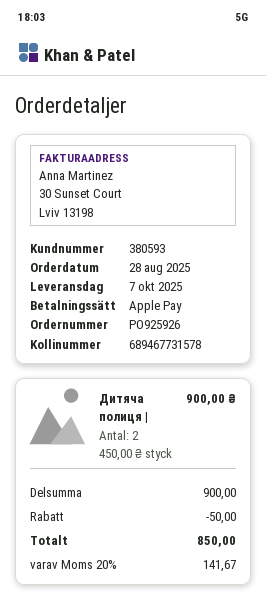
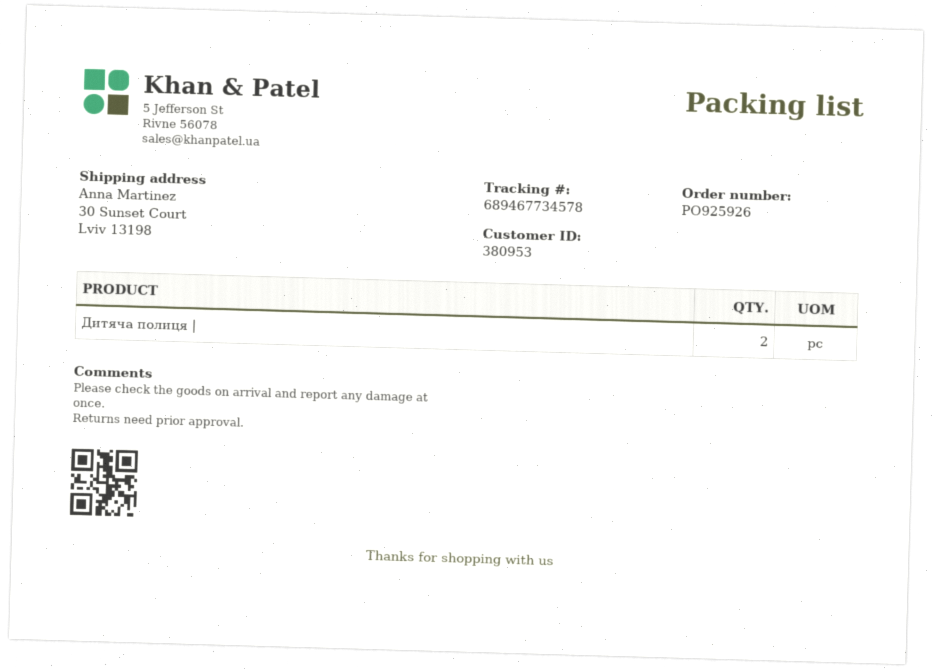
customer number: 380593 -> 380953
tracking number: 689467731578 -> 689467734578

